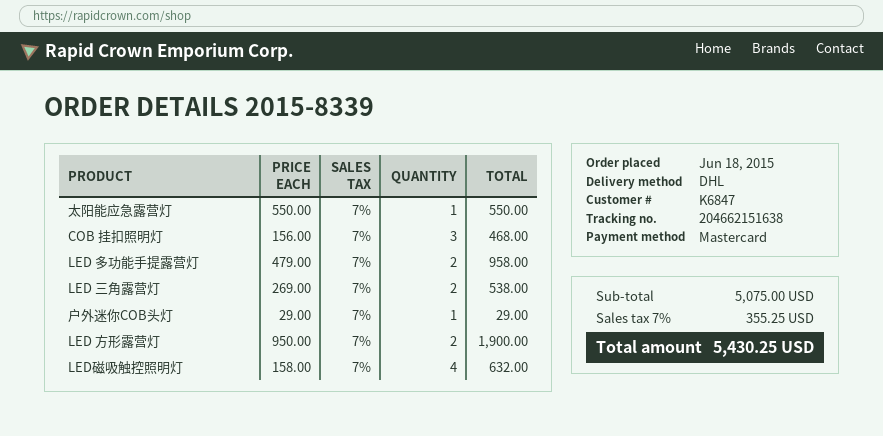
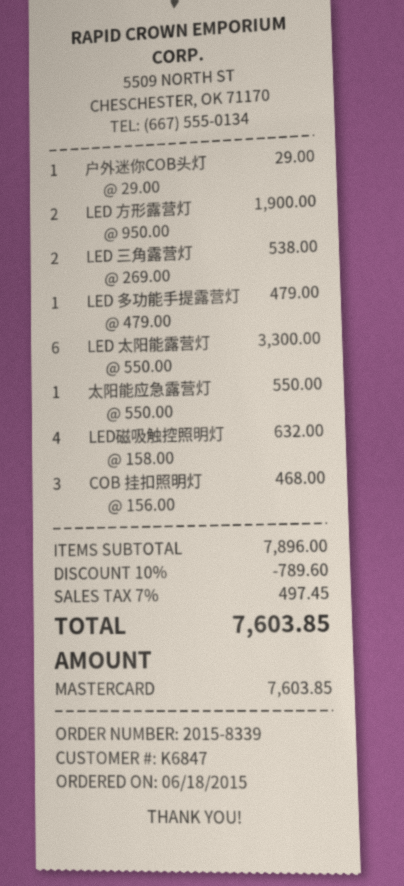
LED 多功能手提露营灯: 2 x 479.00 = 958.00 -> 1 x 479.00 = 479.00
LED 太阳能露营灯: none -> 6 x 550.00 = 3300.00
subtotal: 5075.00 -> 7896.00
discount: none -> 10% = 789.60
tax: 7% = 355.25 -> 7% = 497.45
total: 5430.25 -> 7603.85

